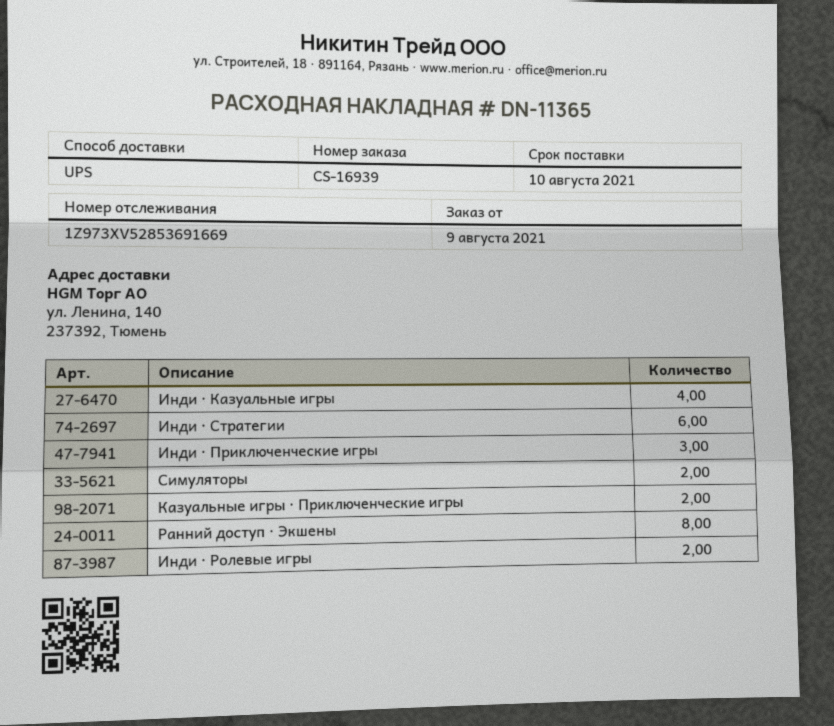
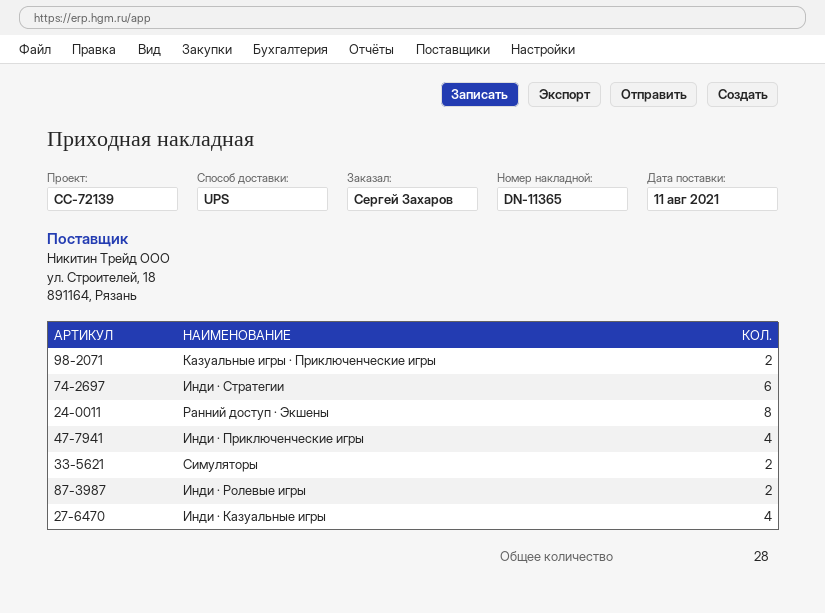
delivery date: 2021-08-10 -> 2021-08-11
Инди · Приключенческие игры: 3 -> 4

